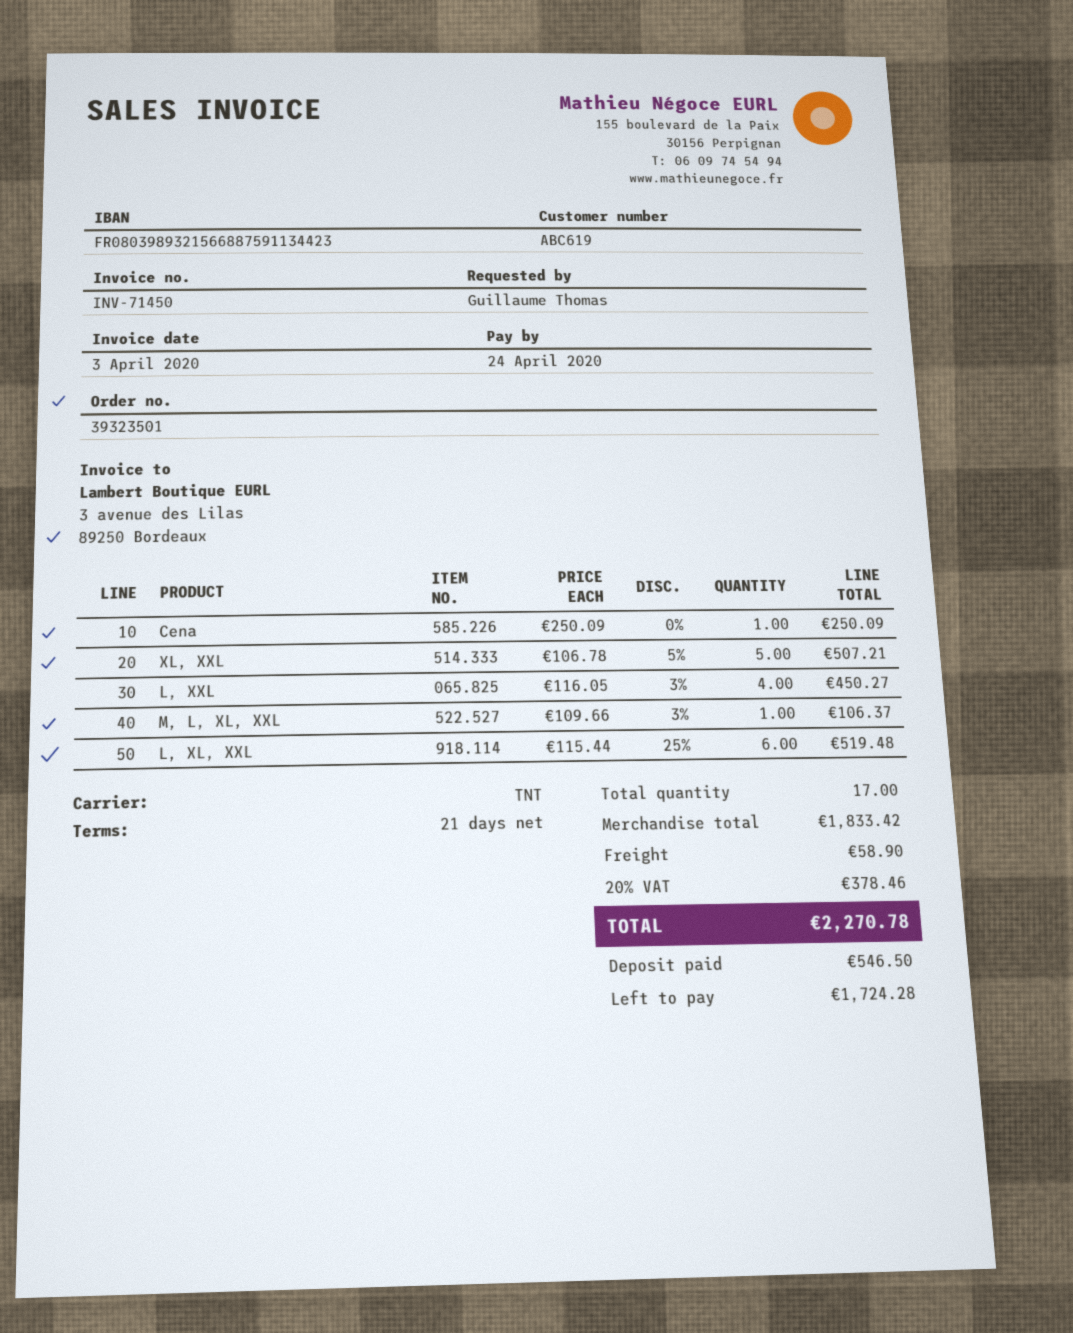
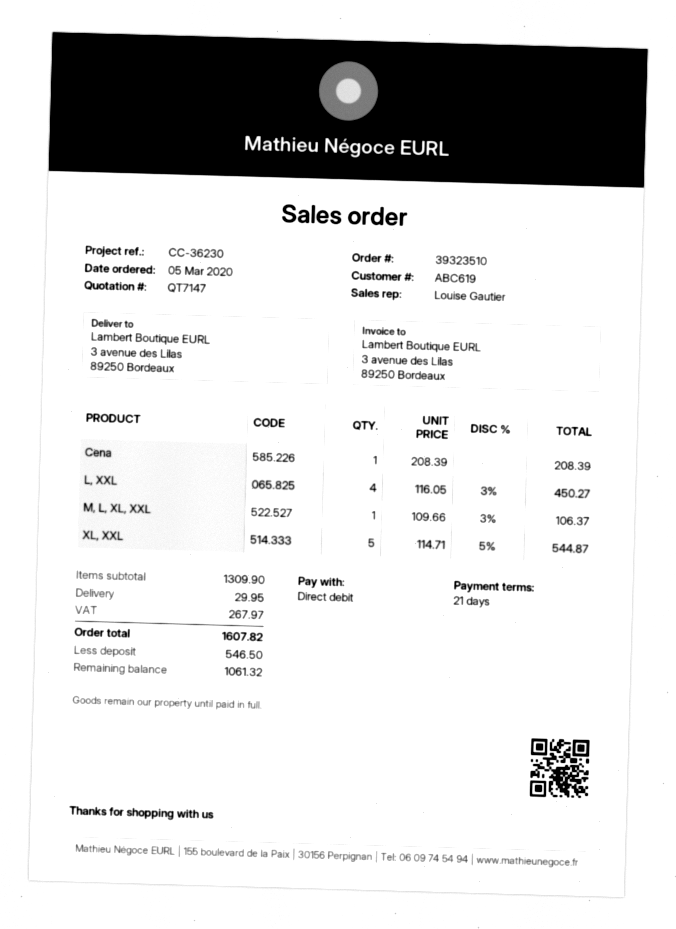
order number: 39323501 -> 39323510
Cena: 1 x 250.09 = 250.09 -> 1 x 208.39 = 208.39
XL, XXL: 5 x 106.78 - 5% = 507.21 -> 5 x 114.71 - 5% = 544.87
L, XL, XXL: 6 x 115.44 - 25% = 519.48 -> none
subtotal: 1833.42 -> 1309.90
shipping: 58.90 -> 29.95
tax: 378.46 -> 267.97
total: 2270.78 -> 1607.82
balance: 1724.28 -> 1061.32

